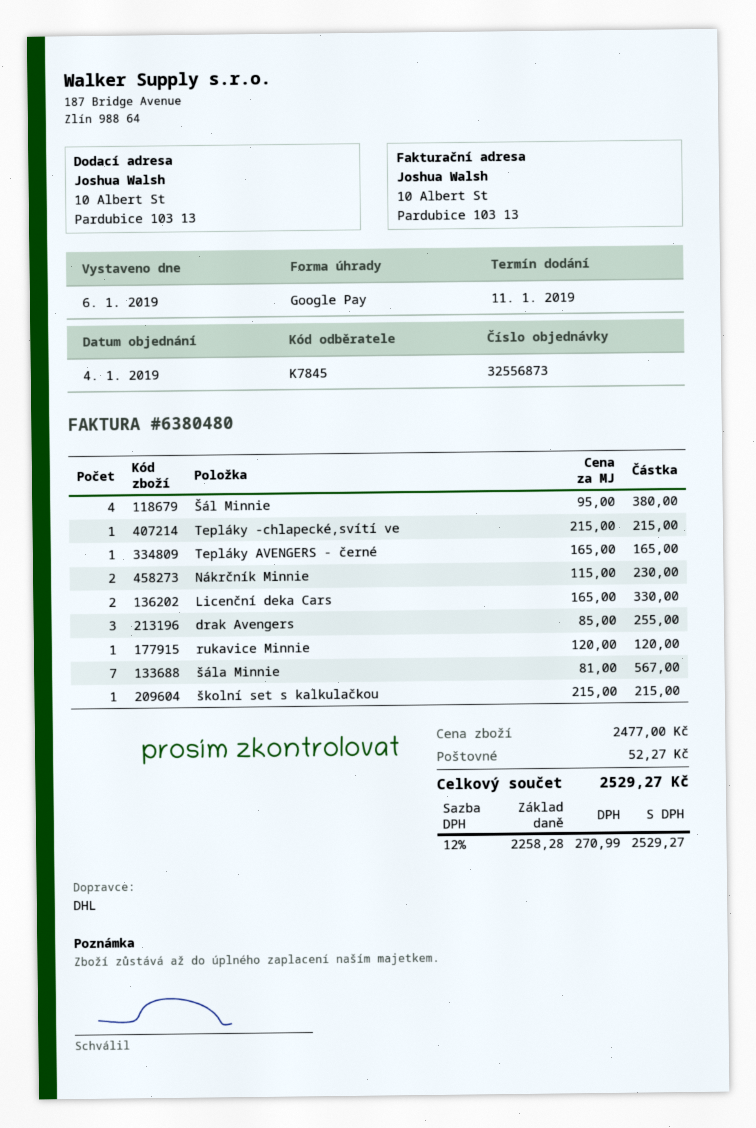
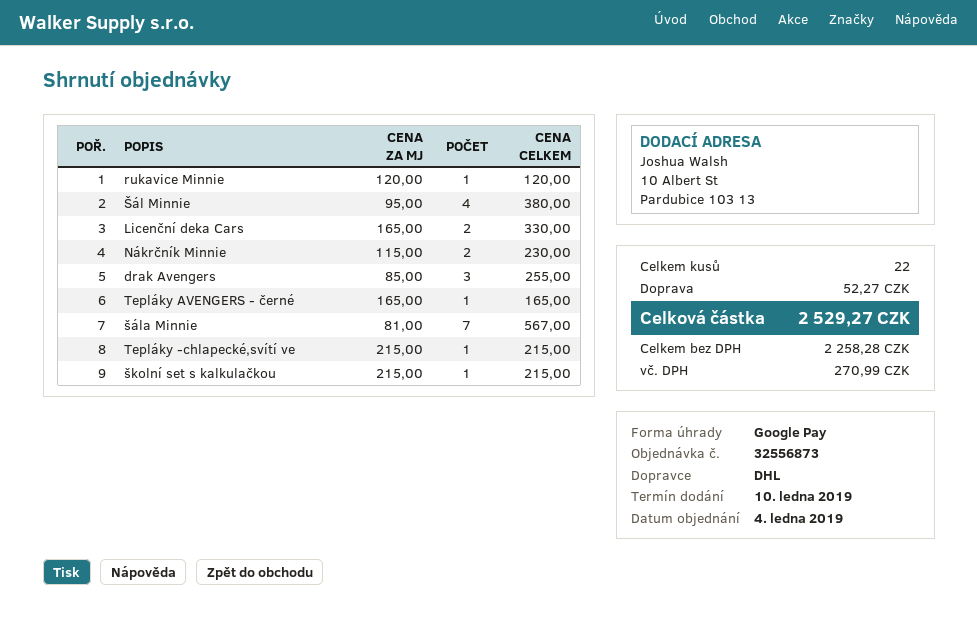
delivery date: 2019-01-11 -> 2019-01-10

